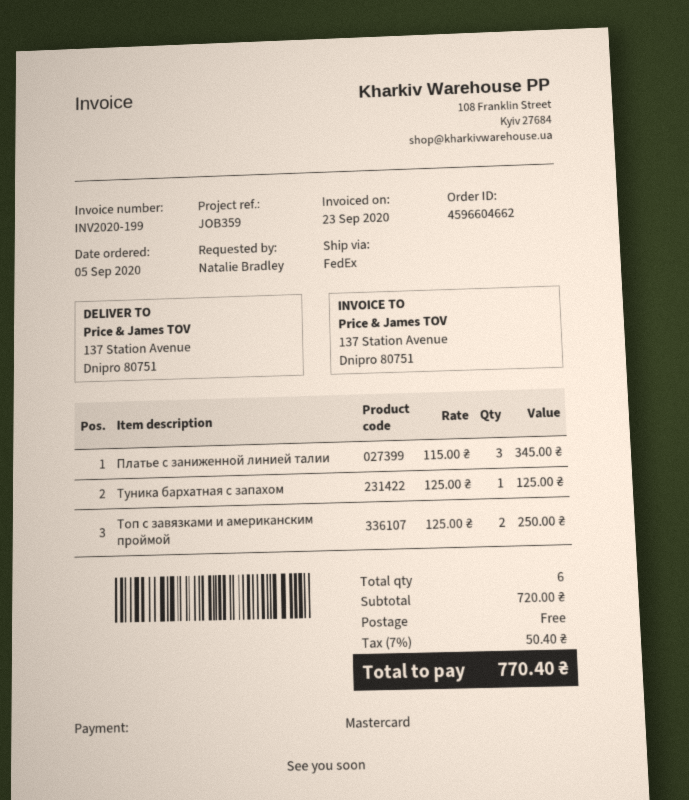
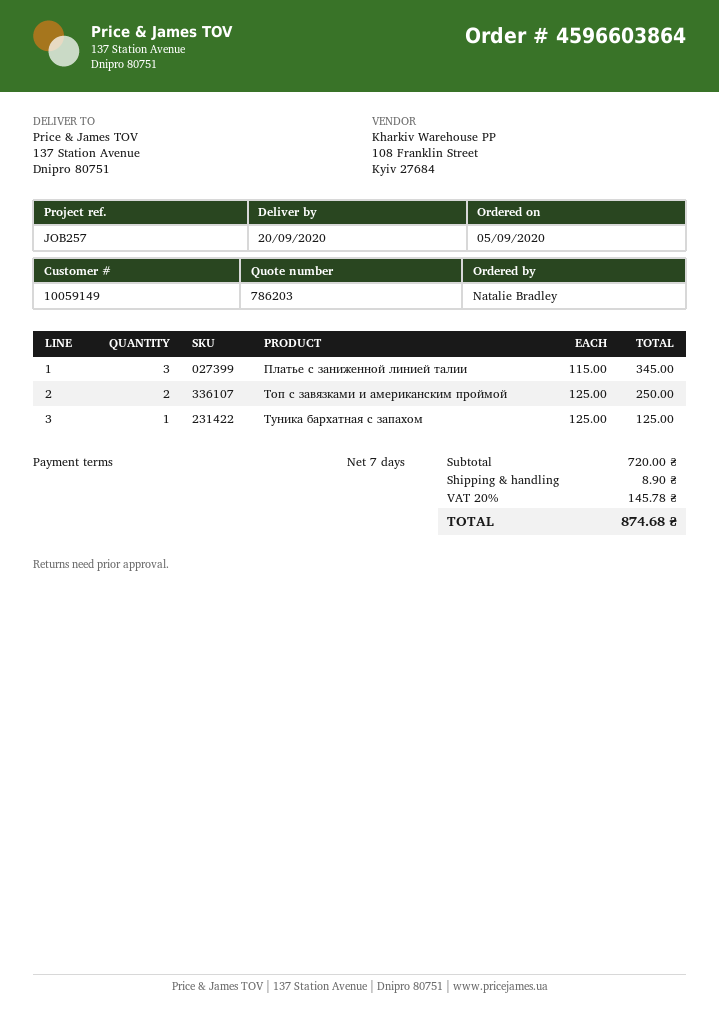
order number: 4596604662 -> 4596603864
reference: JOB359 -> JOB257
shipping: 0.00 -> 8.90
tax: 7% = 50.40 -> 20% = 145.78
total: 770.40 -> 874.68

